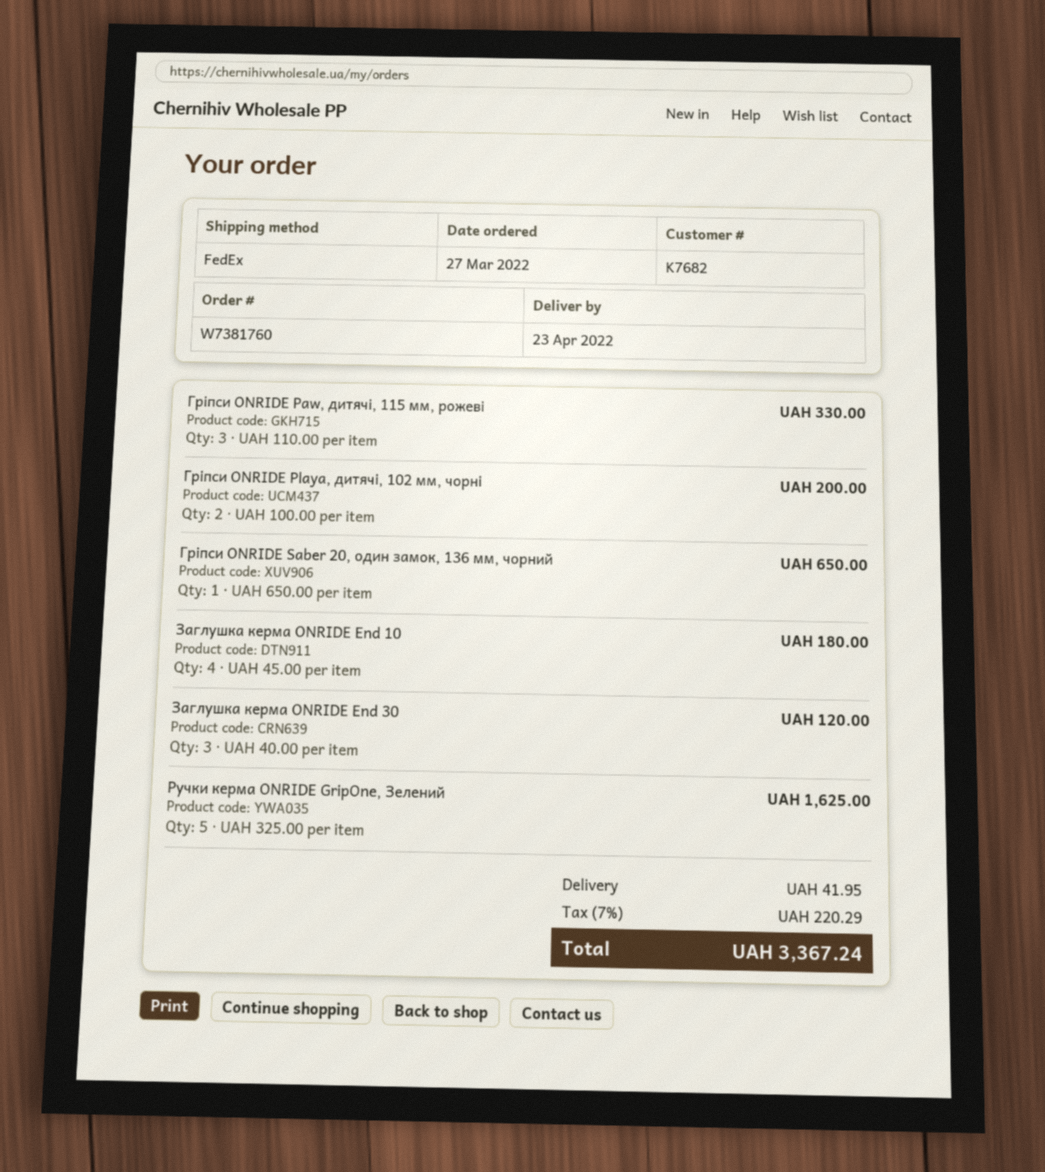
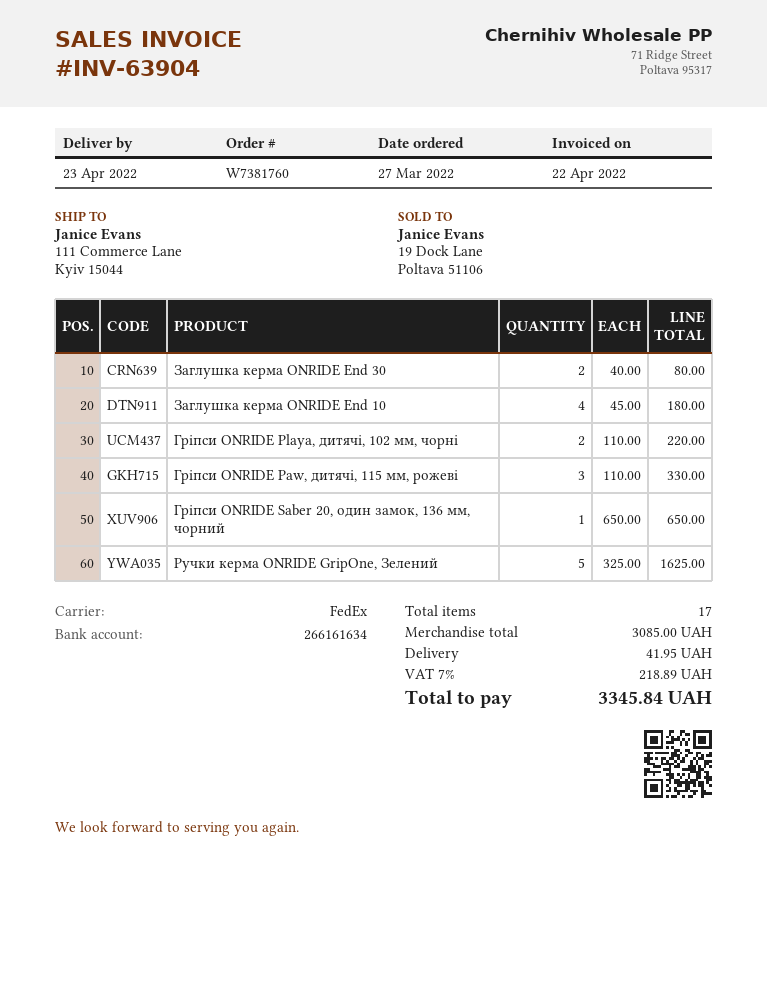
Гріпси ONRIDE Playa, дитячі, 102 мм, чорні: 2 x 100.00 = 200.00 -> 2 x 110.00 = 220.00
Заглушка керма ONRIDE End 30: 3 x 40.00 = 120.00 -> 2 x 40.00 = 80.00
tax: 7% = 220.29 -> 7% = 218.89
total: 3367.24 -> 3345.84

